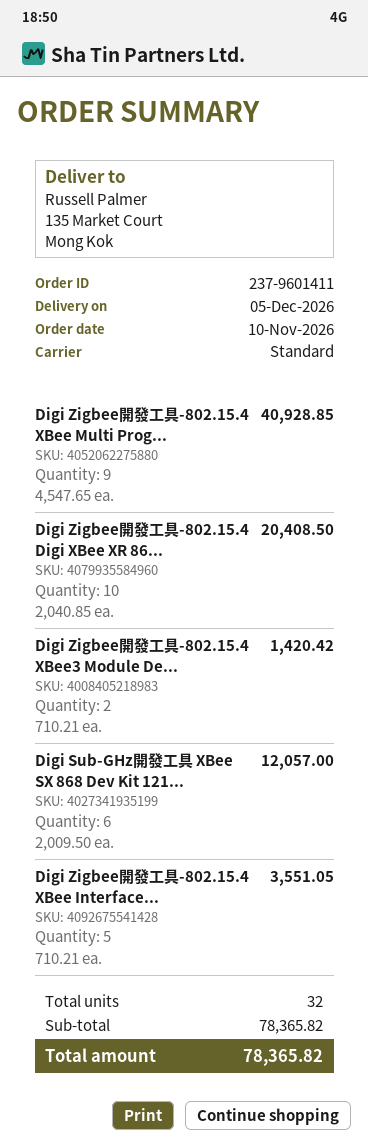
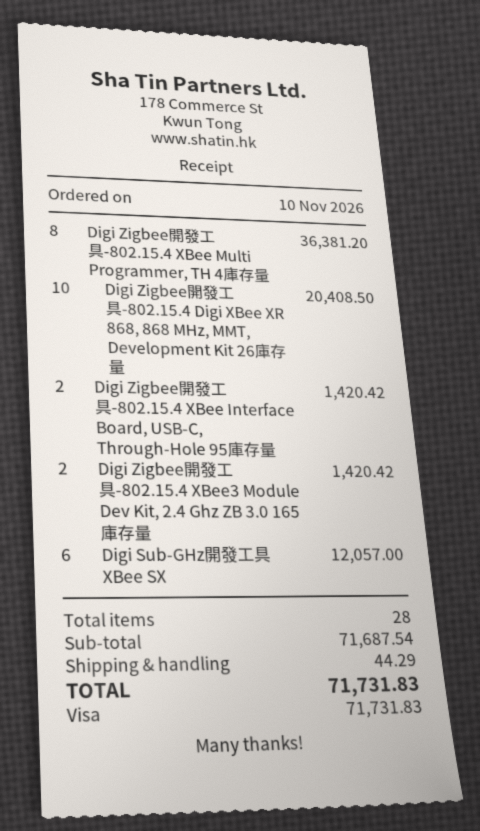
Digi Zigbee開發工具-802.15.4 XBee Multi Prog...: 9 for 40928.85 -> 8 for 36381.20
Digi Zigbee開發工具-802.15.4 XBee Interface...: 5 for 3551.05 -> 2 for 1420.42
total quantity: 32 -> 28
subtotal: 78365.82 -> 71687.54
shipping: none -> 44.29
total: 78365.82 -> 71731.83

